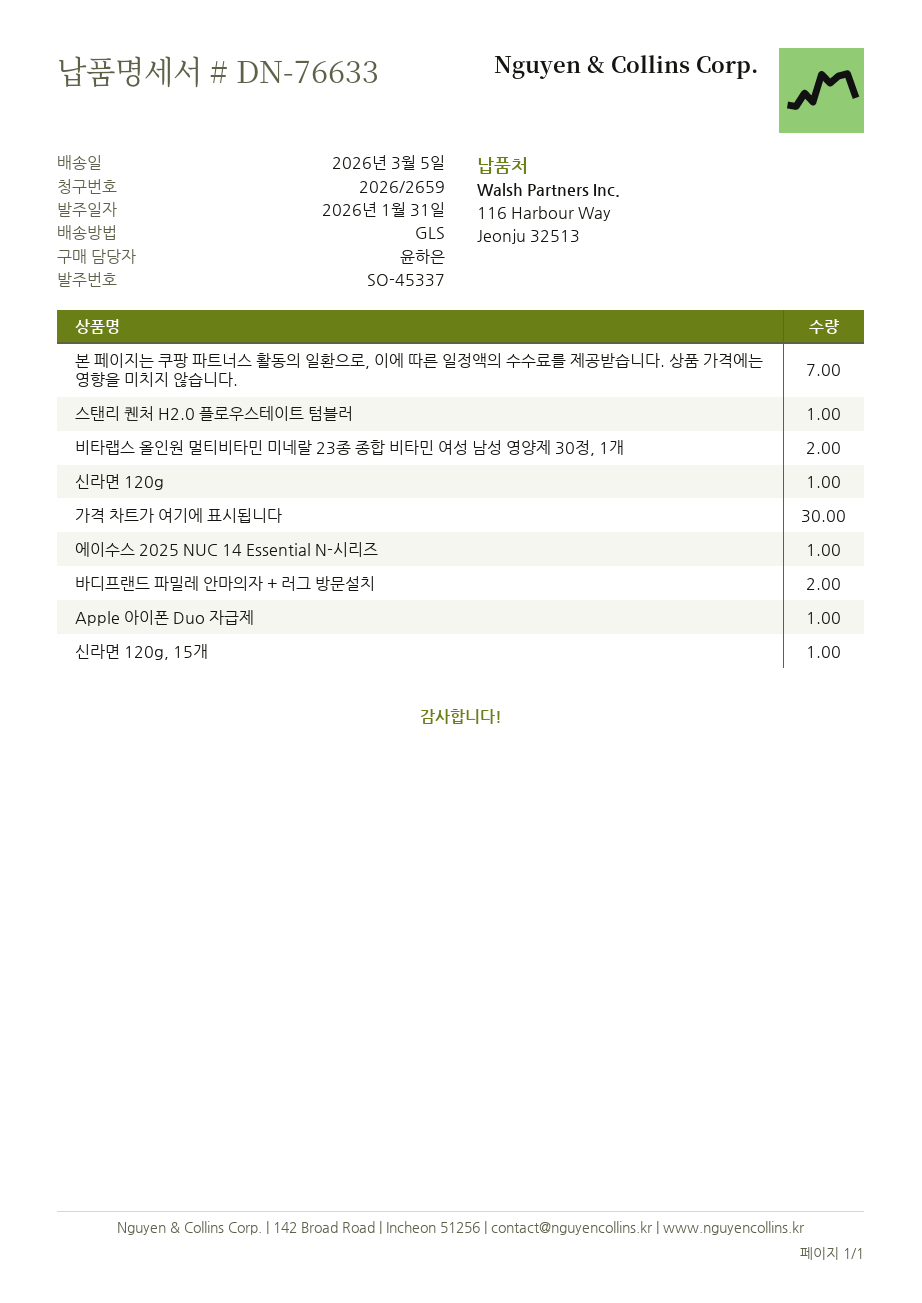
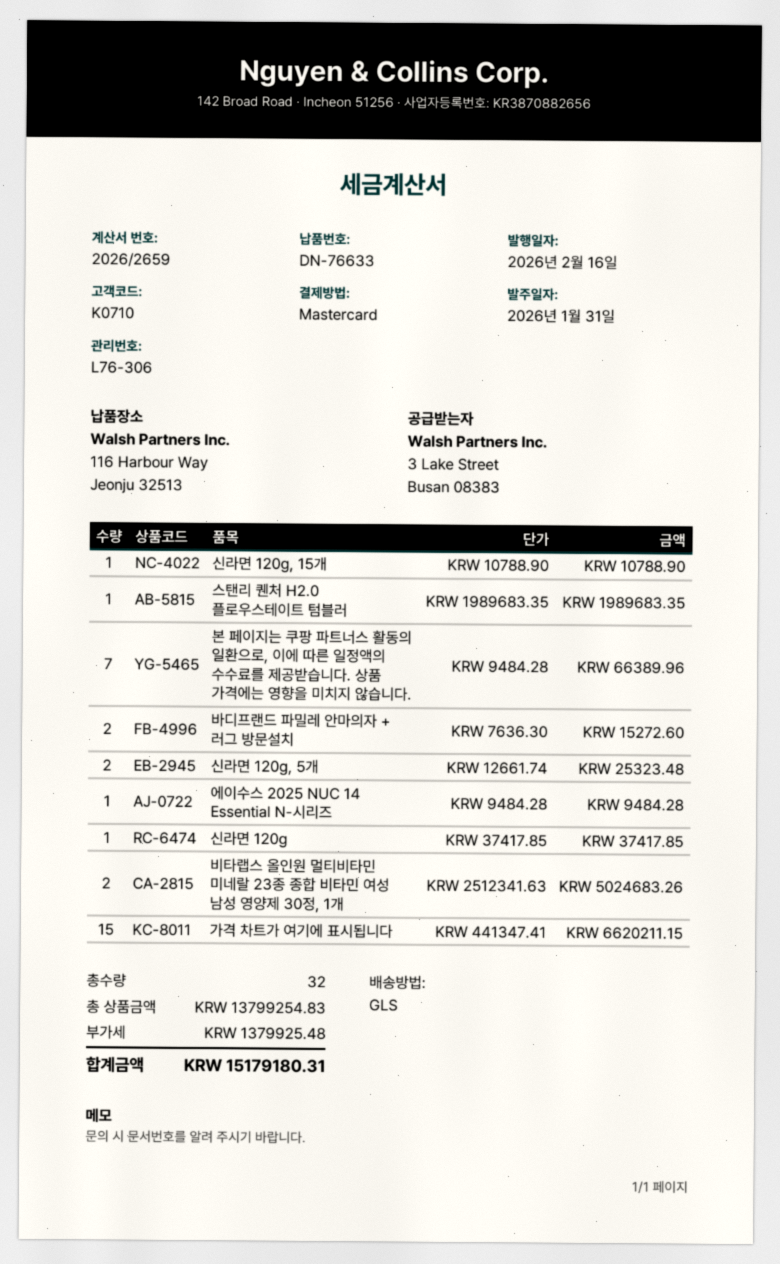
가격 차트가 여기에 표시됩니다: 30 -> 15
Apple 아이폰 Duo 자급제: 1 -> none
신라면 120g, 5개: none -> 2

